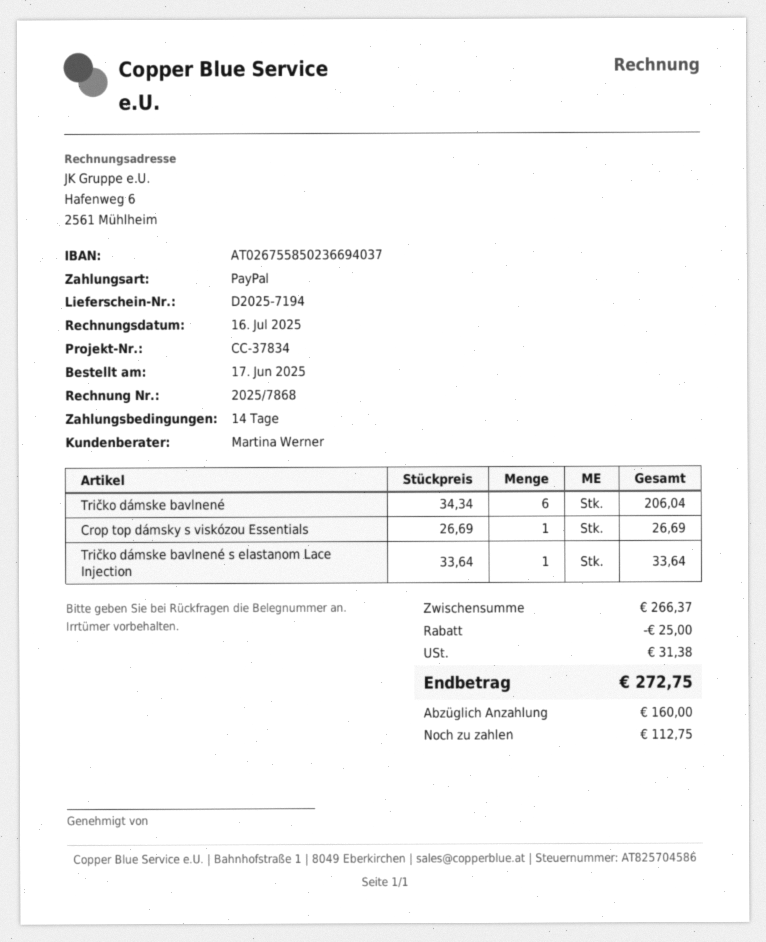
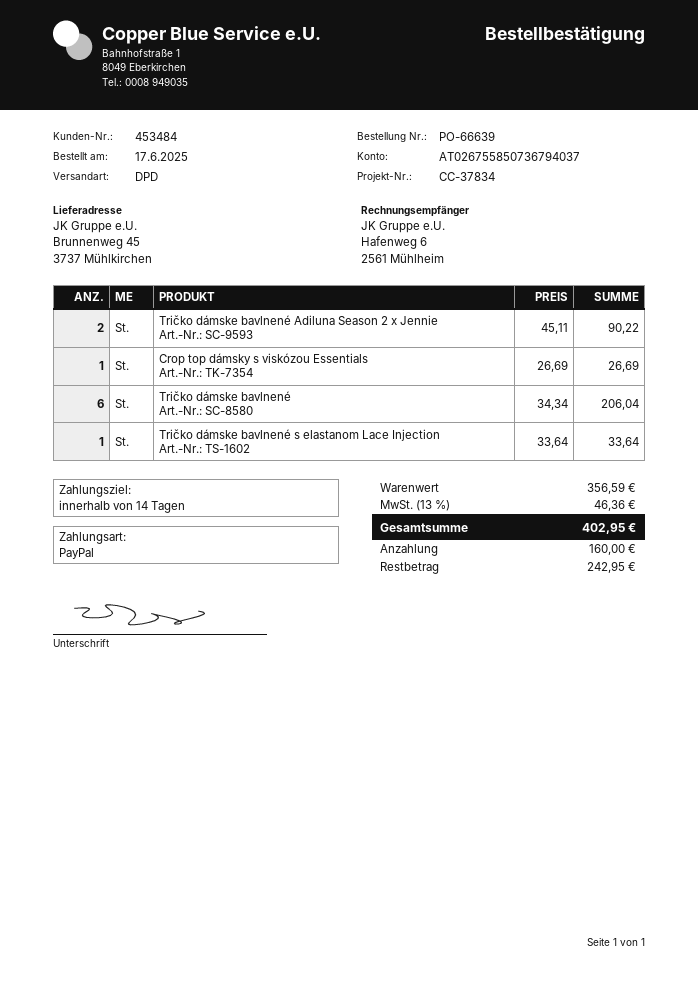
bank account: AT026755850236694037 -> AT026755850736794037
Tričko dámske bavlnené Adiluna Season 2 x Jennie: none -> 2 x 45.11 = 90.22
subtotal: 266.37 -> 356.59
discount: 25.00 -> none
tax: 31.38 -> 46.36
total: 272.75 -> 402.95
balance: 112.75 -> 242.95

